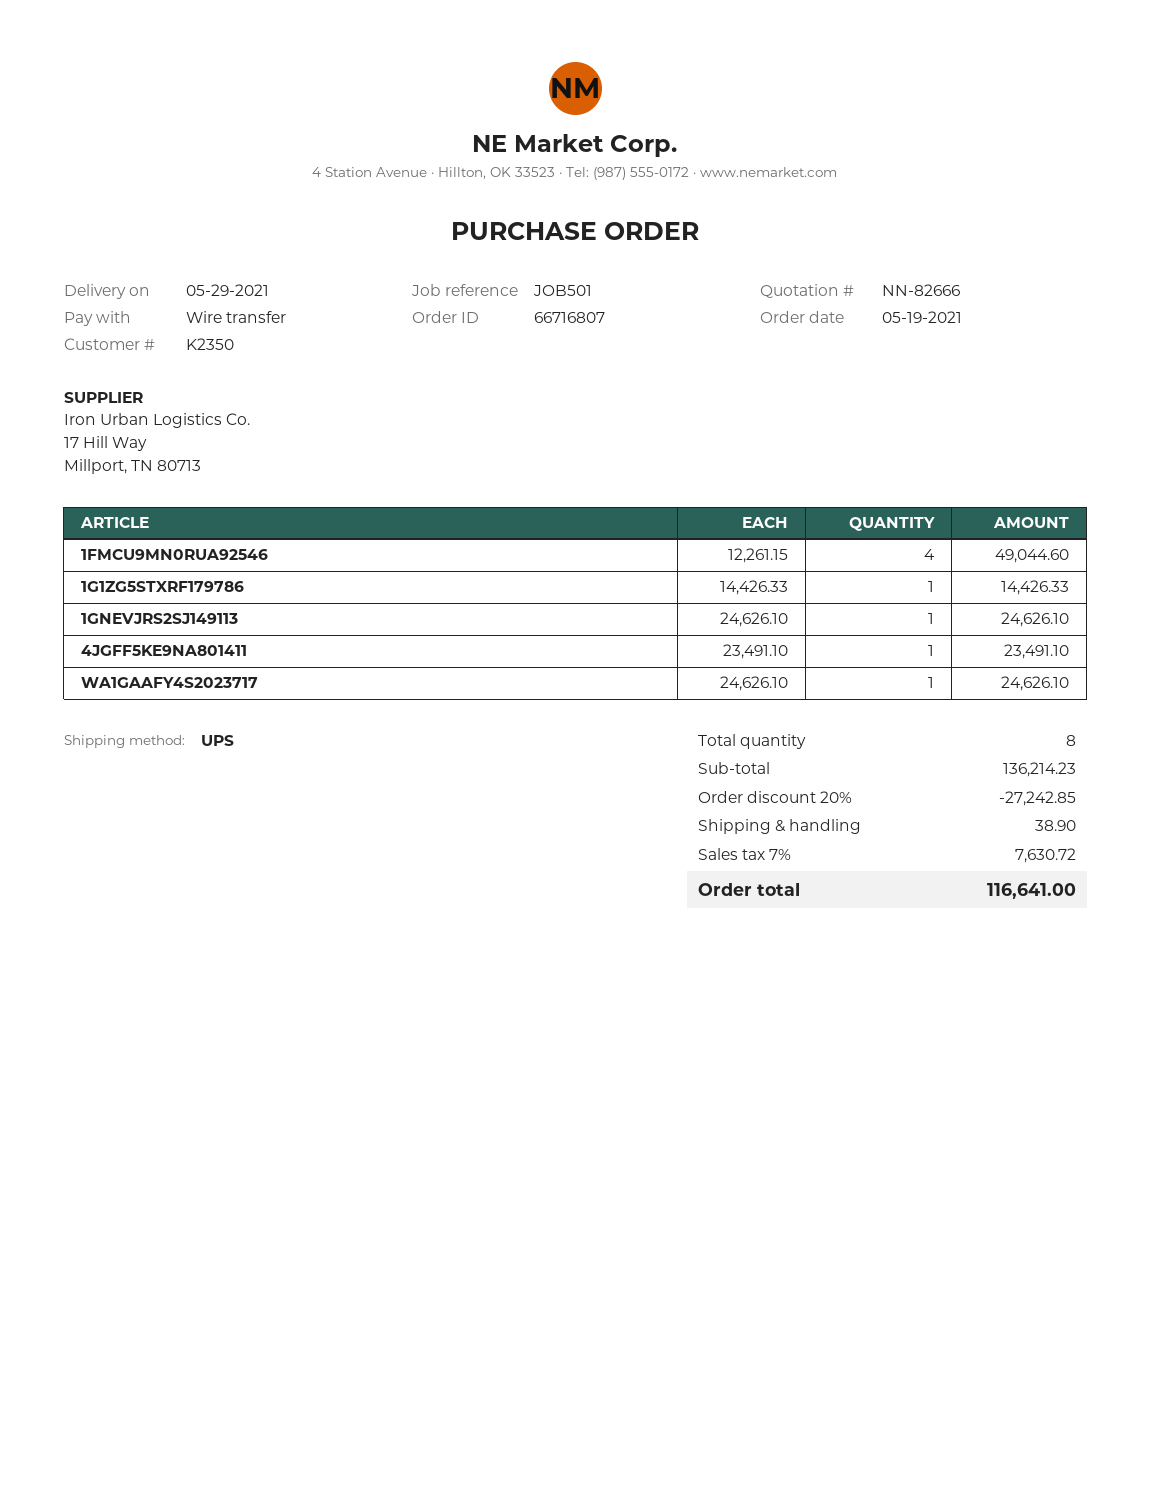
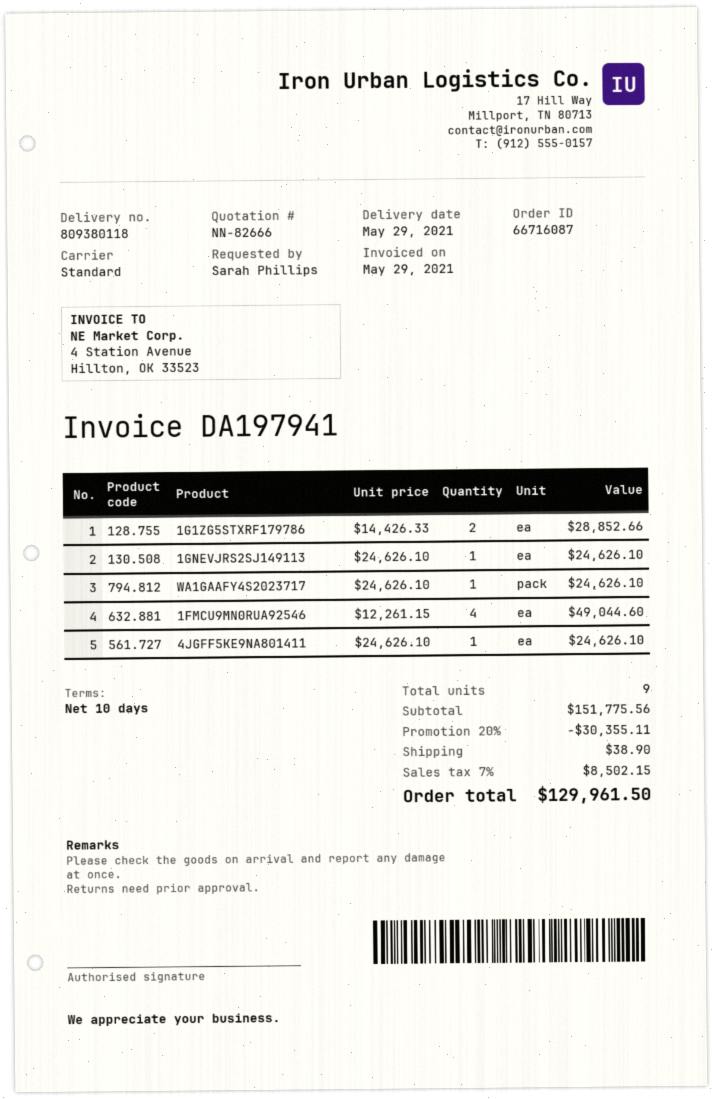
order number: 66716807 -> 66716087
shipping method: UPS -> standard
1G1ZG5STXRF179786: 1 x 14426.33 = 14426.33 -> 2 x 14426.33 = 28852.66
4JGFF5KE9NA801411: 1 x 23491.10 = 23491.10 -> 1 x 24626.10 = 24626.10
total quantity: 8 -> 9
subtotal: 136214.23 -> 151775.56
discount: 20% = 27242.85 -> 20% = 30355.11
tax: 7% = 7630.72 -> 7% = 8502.15
total: 116641.00 -> 129961.50

